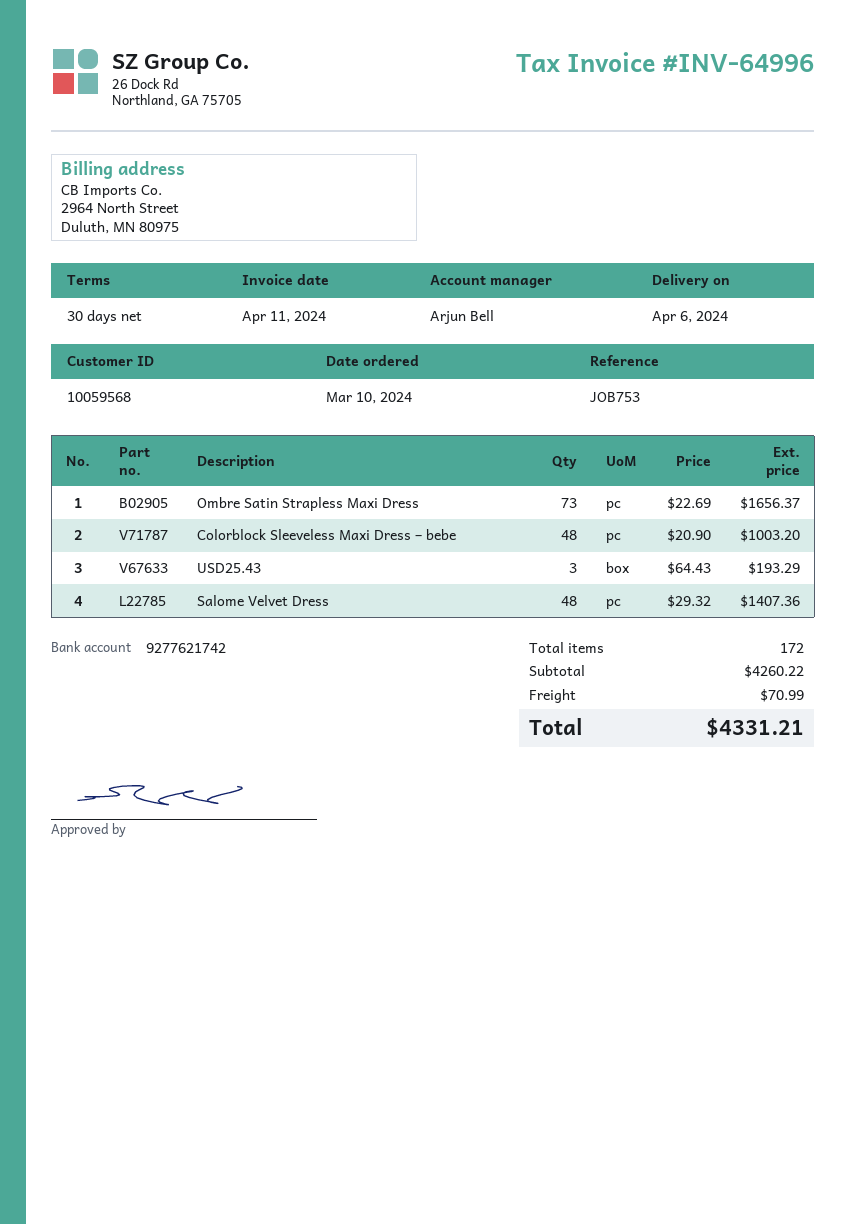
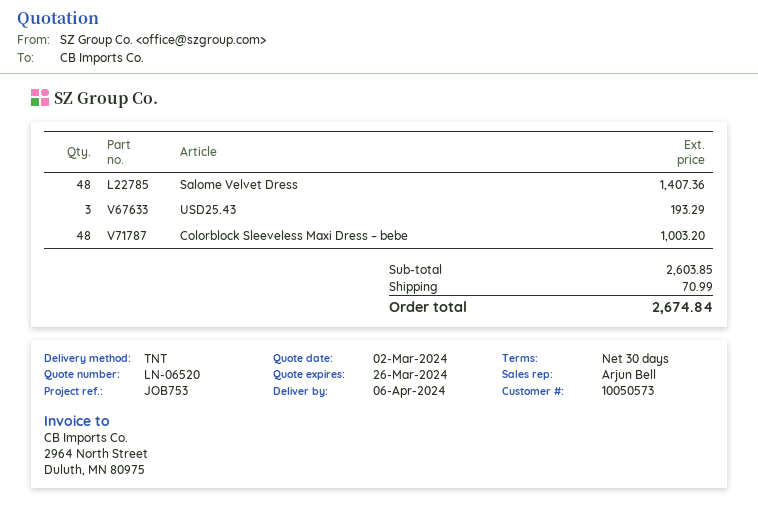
customer number: 10059568 -> 10050573
Ombre Satin Strapless Maxi Dress: 73 for 1656.37 -> none
subtotal: 4260.22 -> 2603.85
total: 4331.21 -> 2674.84

